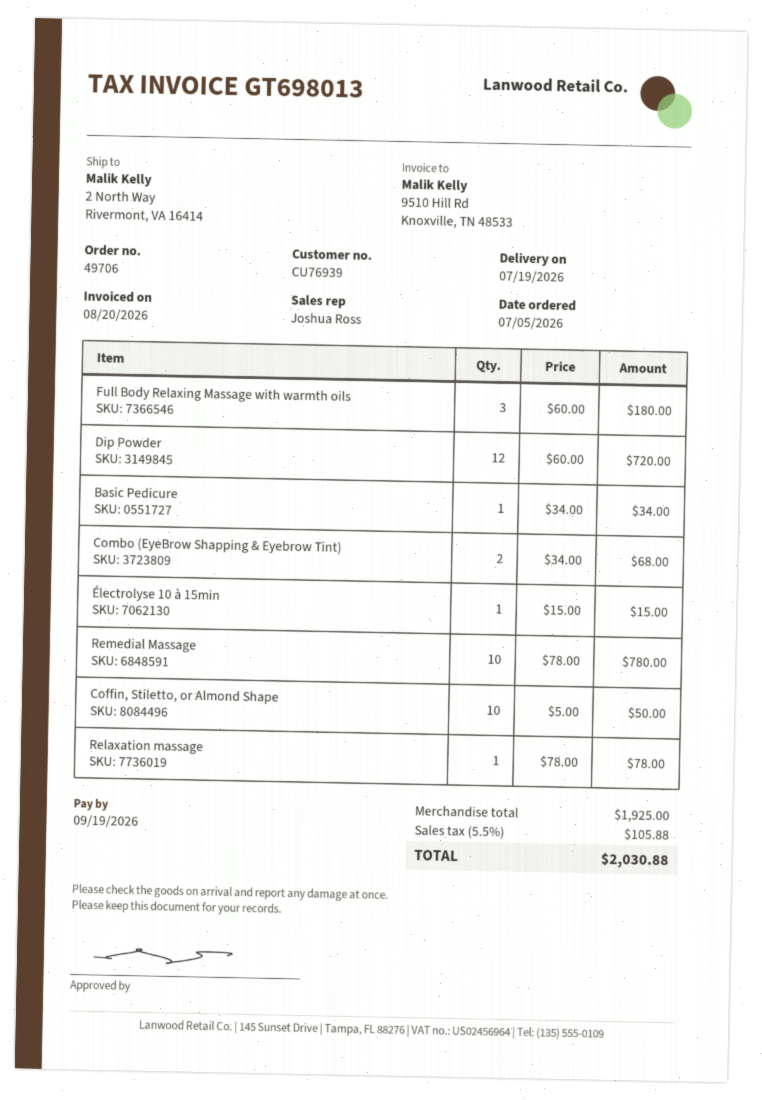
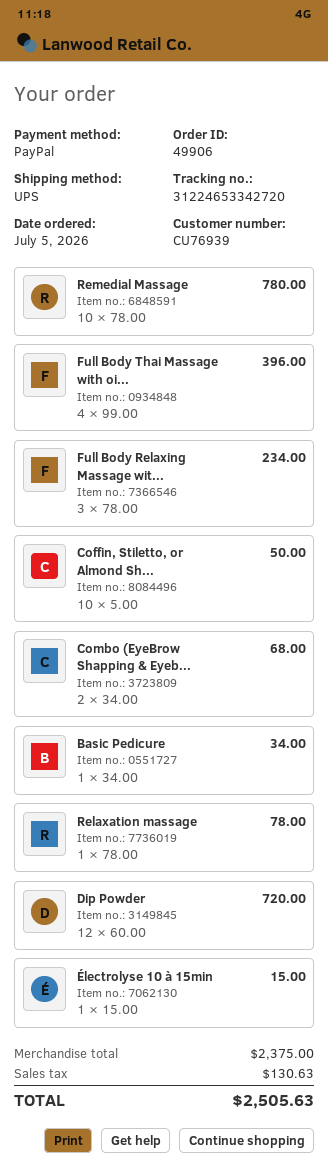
order number: 49706 -> 49906
Full Body Relaxing Massage with warmth oils: 3 x 60.00 = 180.00 -> 3 x 78.00 = 234.00
Full Body Thai Massage with oi...: none -> 4 x 99.00 = 396.00
subtotal: 1925.00 -> 2375.00
tax: 105.88 -> 130.63
total: 2030.88 -> 2505.63

